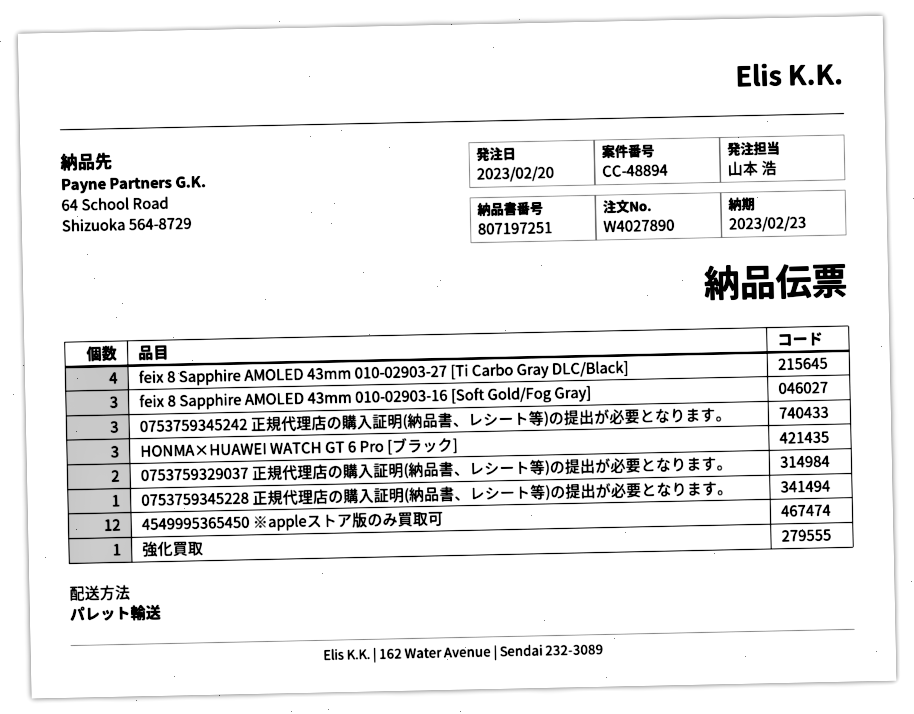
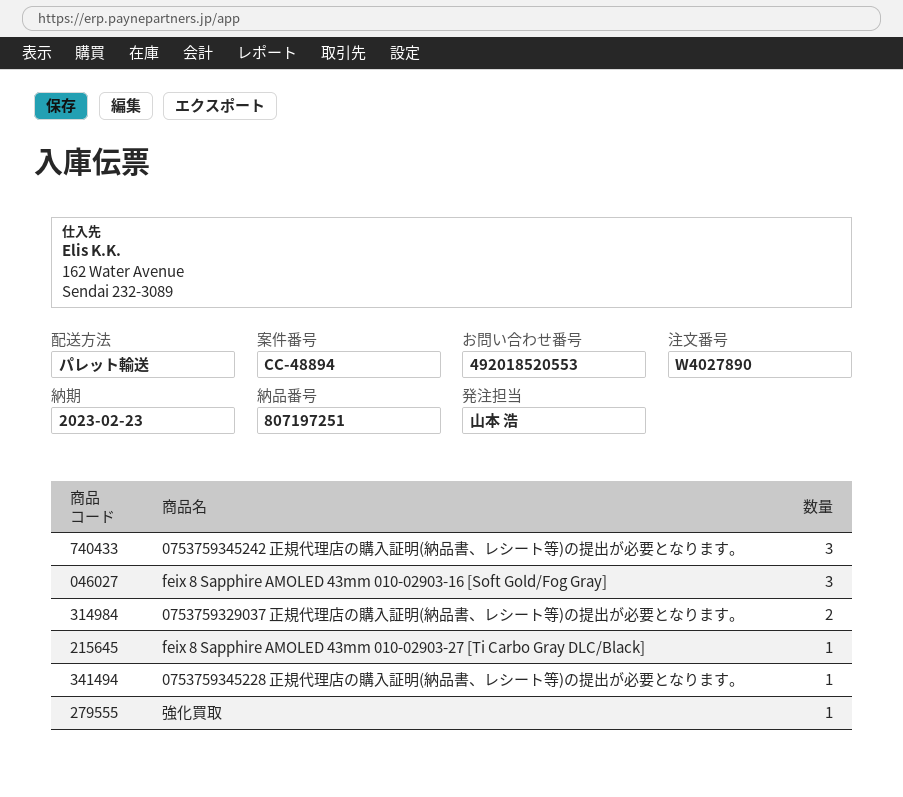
feix 8 Sapphire AMOLED 43mm 010-02903-27 [Ti Carbo Gray DLC/Black]: 4 -> 1
HONMA×HUAWEI WATCH GT 6 Pro [ブラック]: 3 -> none
4549995365450 ※appleストア版のみ買取可: 12 -> none

